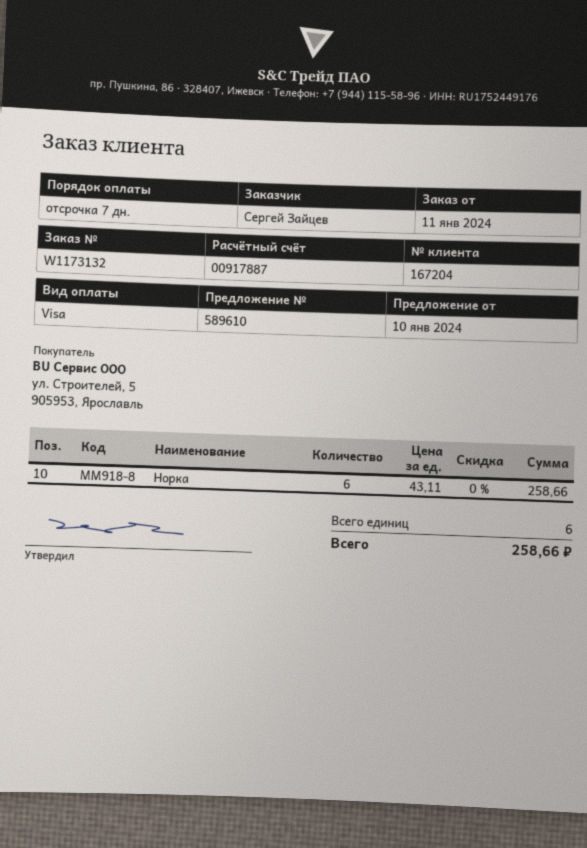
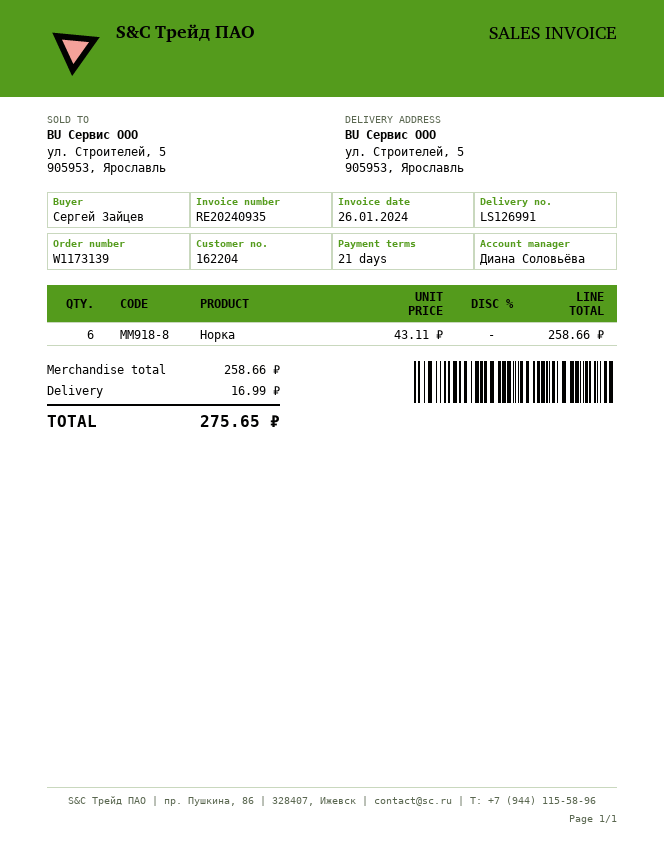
order number: W1173132 -> W1173139
payment terms: 7 days -> 21 days
customer number: 167204 -> 162204
shipping: none -> 16.99
total: 258.66 -> 275.65

